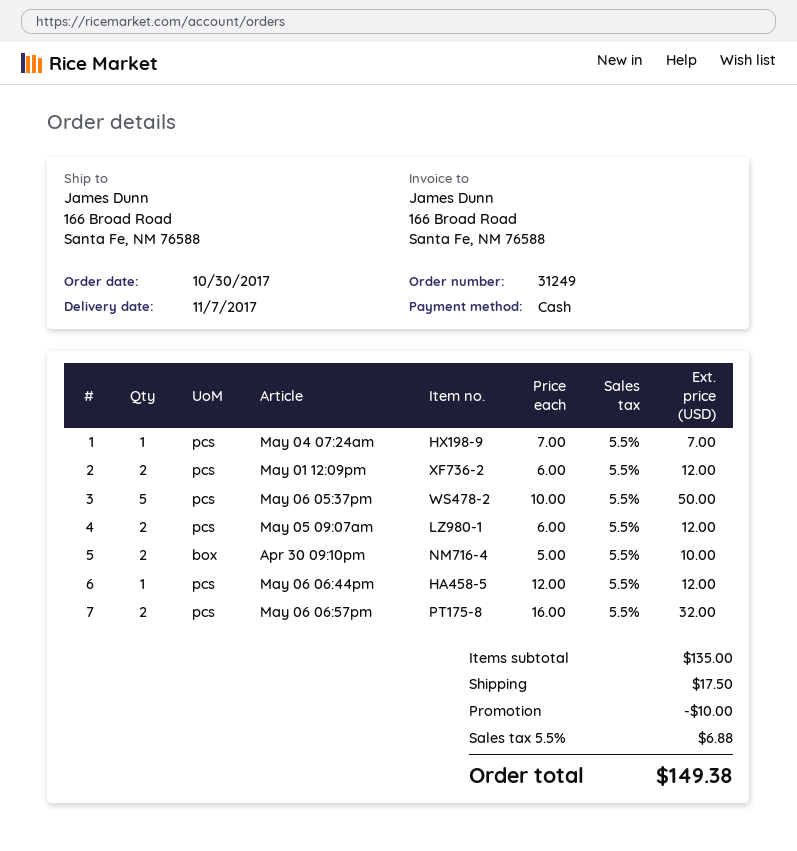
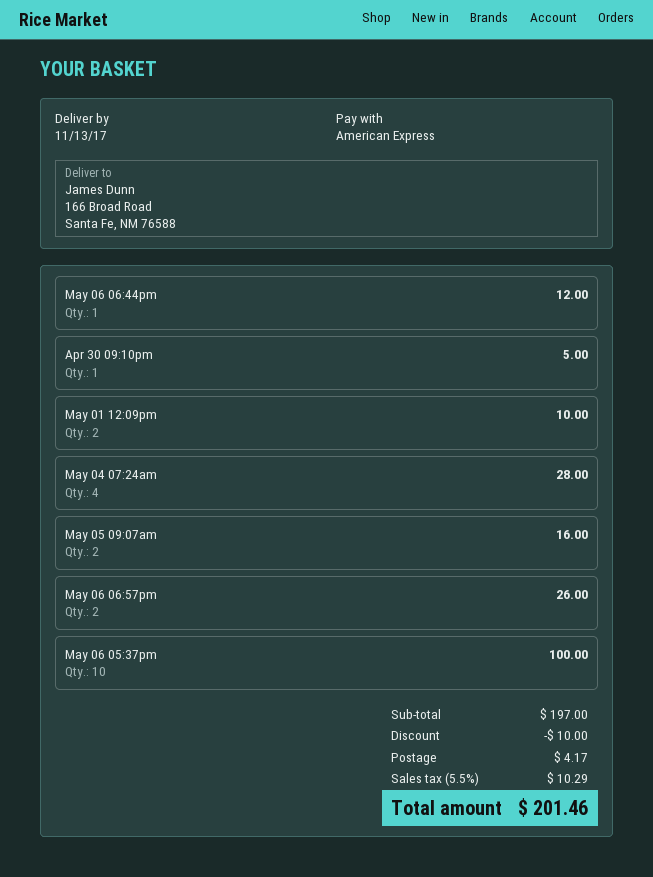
delivery date: 2017-11-07 -> 2017-11-13
payment method: cash -> American Express
May 04 07:24am: 1 for 7.00 -> 4 for 28.00
May 01 12:09pm: 2 for 12.00 -> 2 for 10.00
May 06 05:37pm: 5 for 50.00 -> 10 for 100.00
May 05 09:07am: 2 for 12.00 -> 2 for 16.00
Apr 30 09:10pm: 2 for 10.00 -> 1 for 5.00
May 06 06:57pm: 2 for 32.00 -> 2 for 26.00
subtotal: 135.00 -> 197.00
shipping: 17.50 -> 4.17
tax: 5.5% = 6.88 -> 5.5% = 10.29
total: 149.38 -> 201.46

